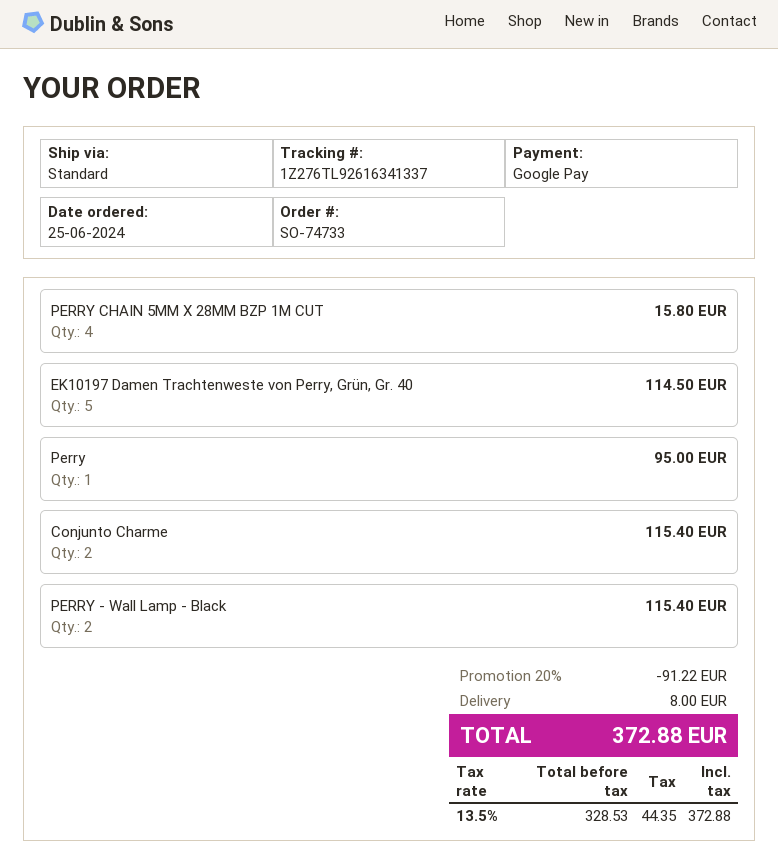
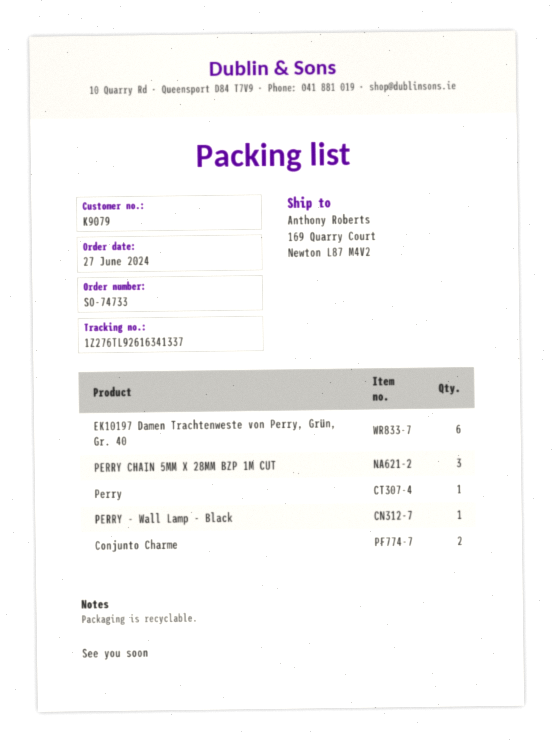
order date: 2024-06-25 -> 2024-06-27
PERRY CHAIN 5MM X 28MM BZP 1M CUT: 4 -> 3
EK10197 Damen Trachtenweste von Perry, Grün, Gr. 40: 5 -> 6
PERRY - Wall Lamp - Black: 2 -> 1

